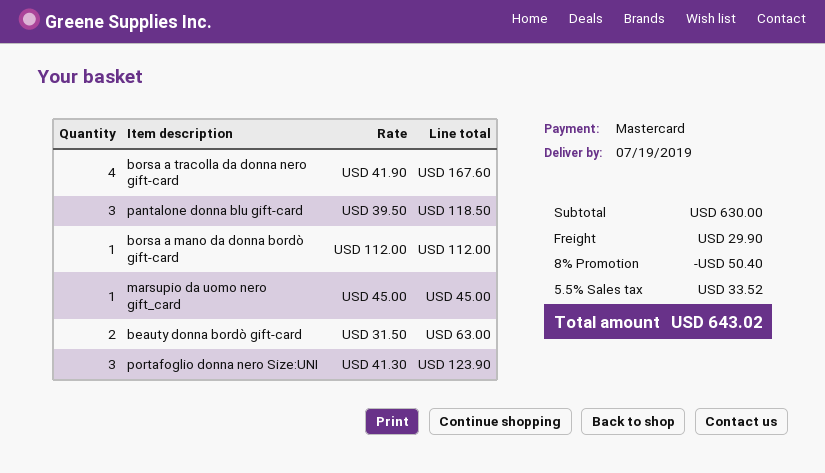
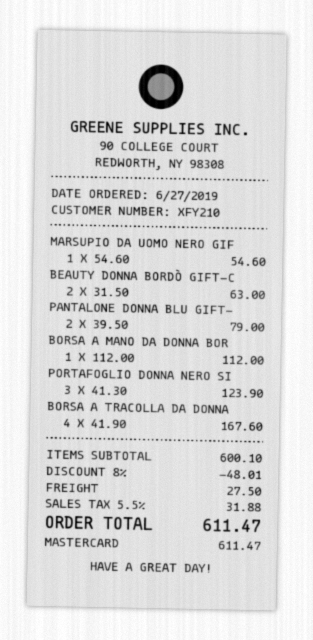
pantalone donna blu gift-card: 3 x 39.50 = 118.50 -> 2 x 39.50 = 79.00
marsupio da uomo nero gift_card: 1 x 45.00 = 45.00 -> 1 x 54.60 = 54.60
subtotal: 630.00 -> 600.10
discount: 8% = 50.40 -> 8% = 48.01
shipping: 29.90 -> 27.50
tax: 5.5% = 33.52 -> 5.5% = 31.88
total: 643.02 -> 611.47

